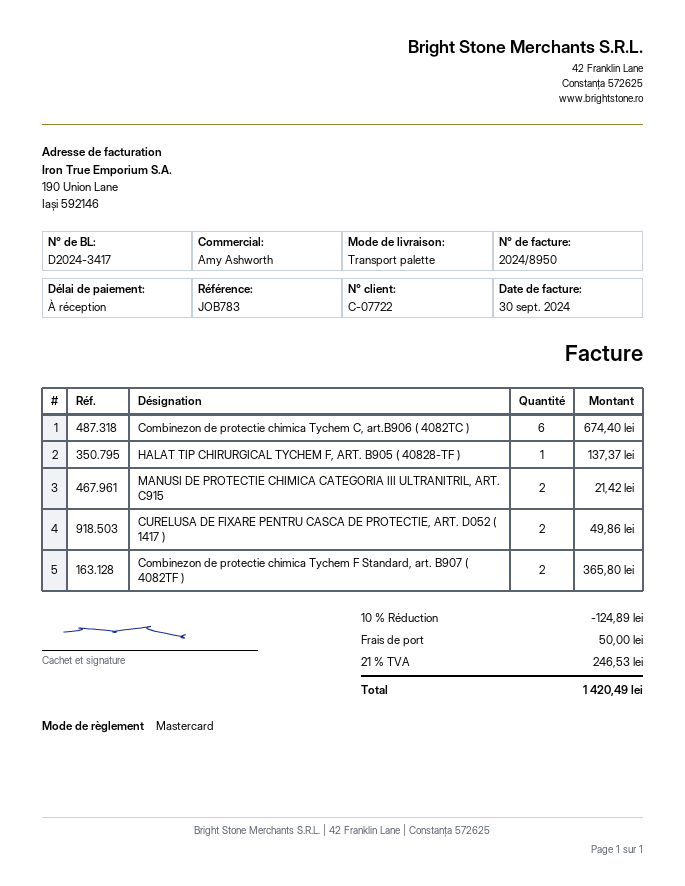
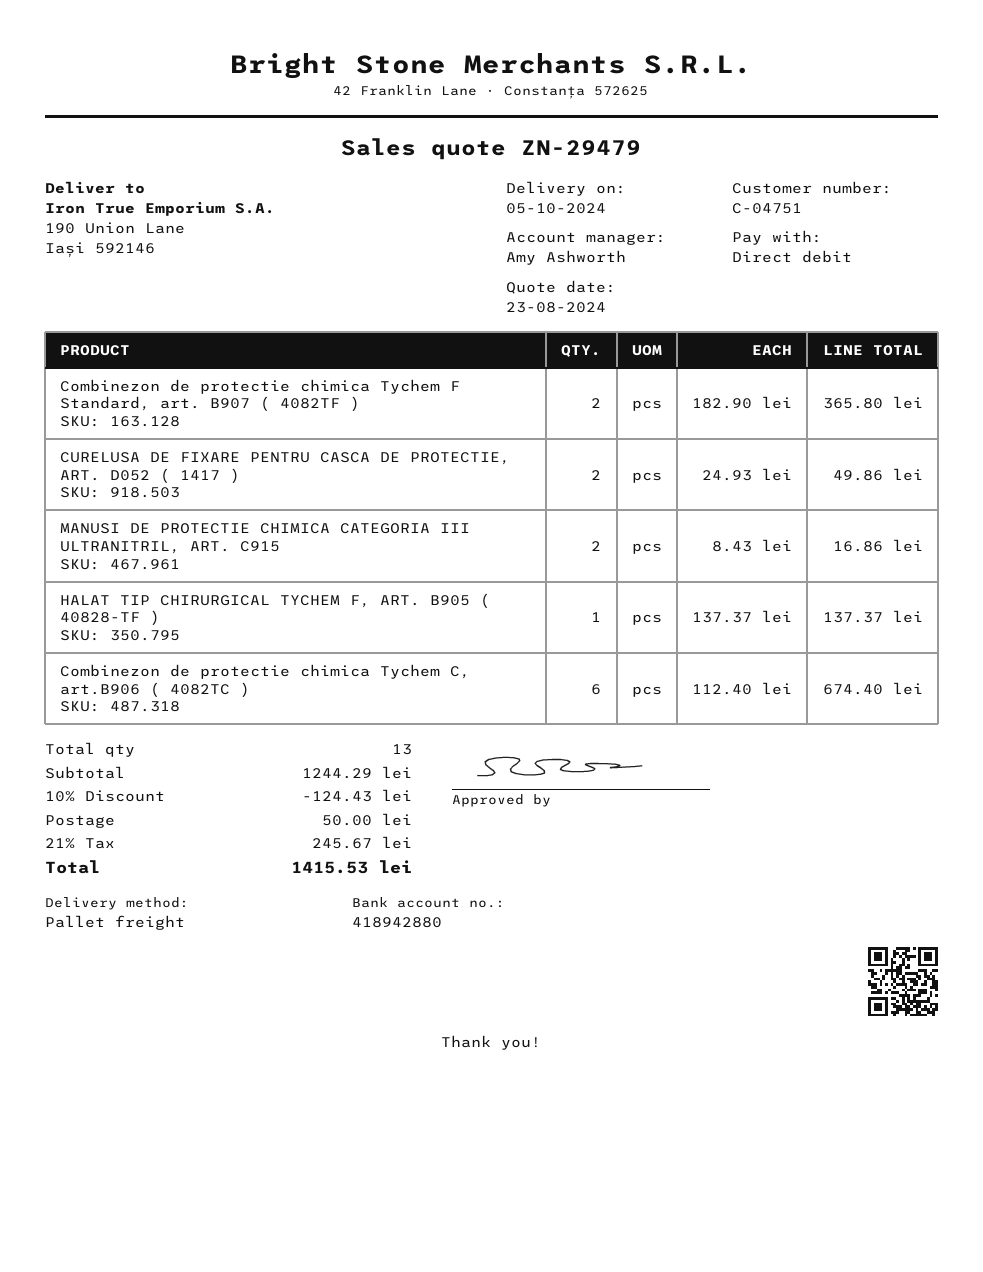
customer number: C-07722 -> C-04751
payment method: Mastercard -> direct debit
MANUSI DE PROTECTIE CHIMICA CATEGORIA III ULTRANITRIL, ART. C915: 2 for 21.42 -> 2 for 16.86
discount: 10% = 124.89 -> 10% = 124.43
tax: 21% = 246.53 -> 21% = 245.67
total: 1420.49 -> 1415.53

